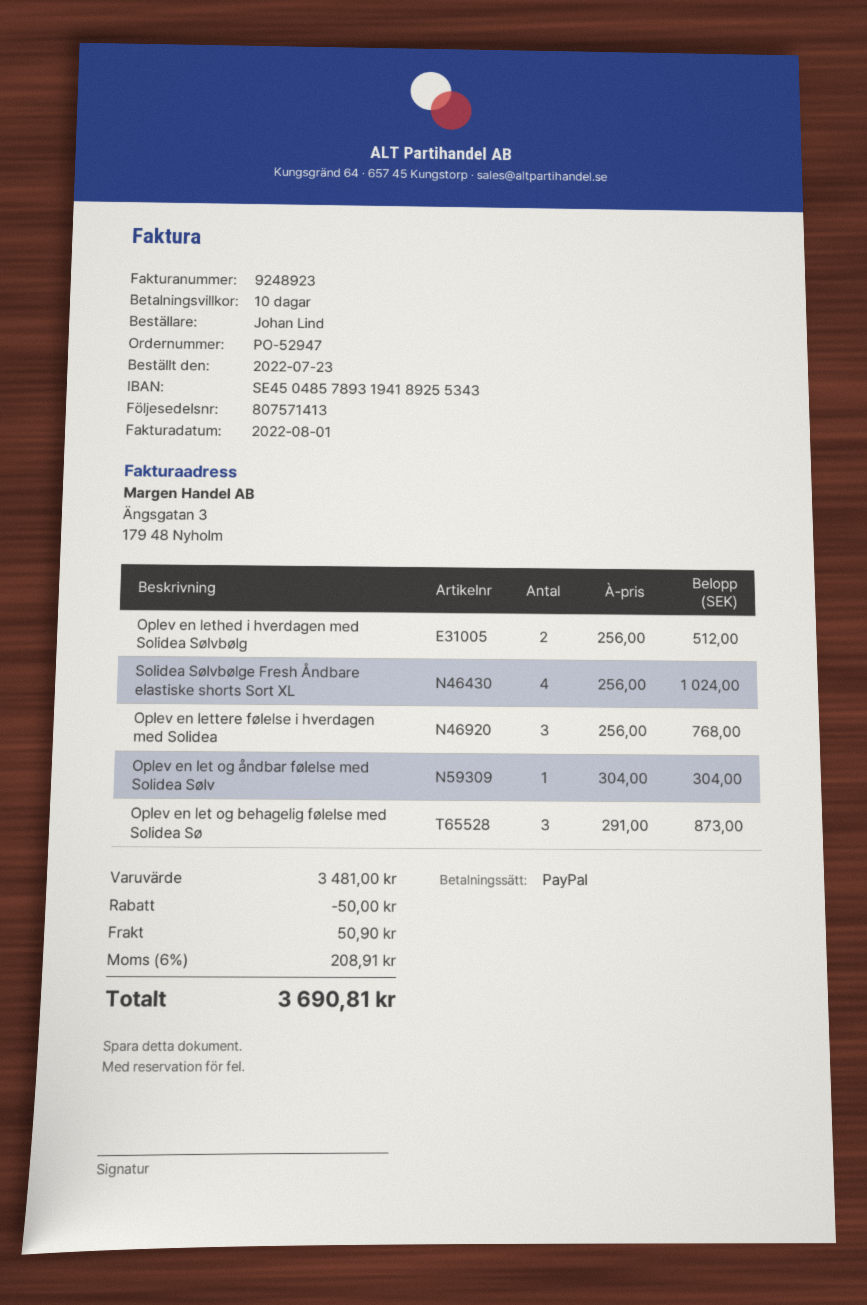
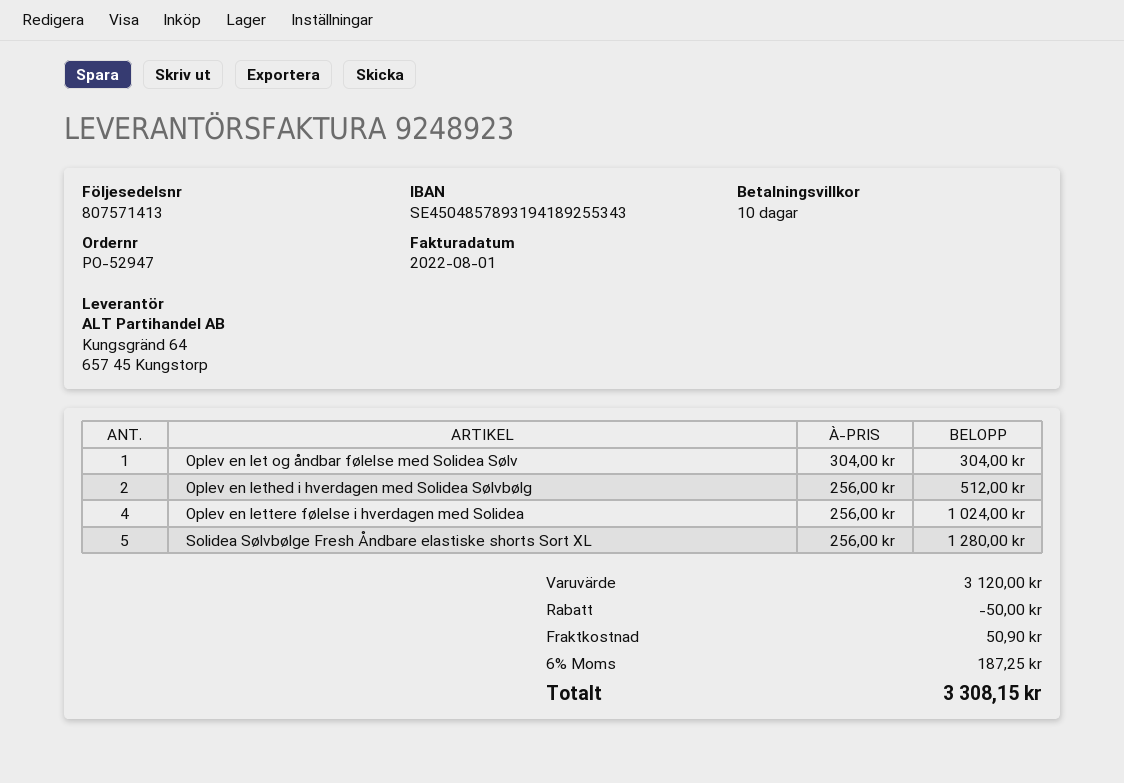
Solidea Sølvbølge Fresh Åndbare elastiske shorts Sort XL: 4 x 256.00 = 1024.00 -> 5 x 256.00 = 1280.00
Oplev en lettere følelse i hverdagen med Solidea: 3 x 256.00 = 768.00 -> 4 x 256.00 = 1024.00
Oplev en let og behagelig følelse med Solidea Sø: 3 x 291.00 = 873.00 -> none
subtotal: 3481.00 -> 3120.00
tax: 6% = 208.91 -> 6% = 187.25
total: 3690.81 -> 3308.15

